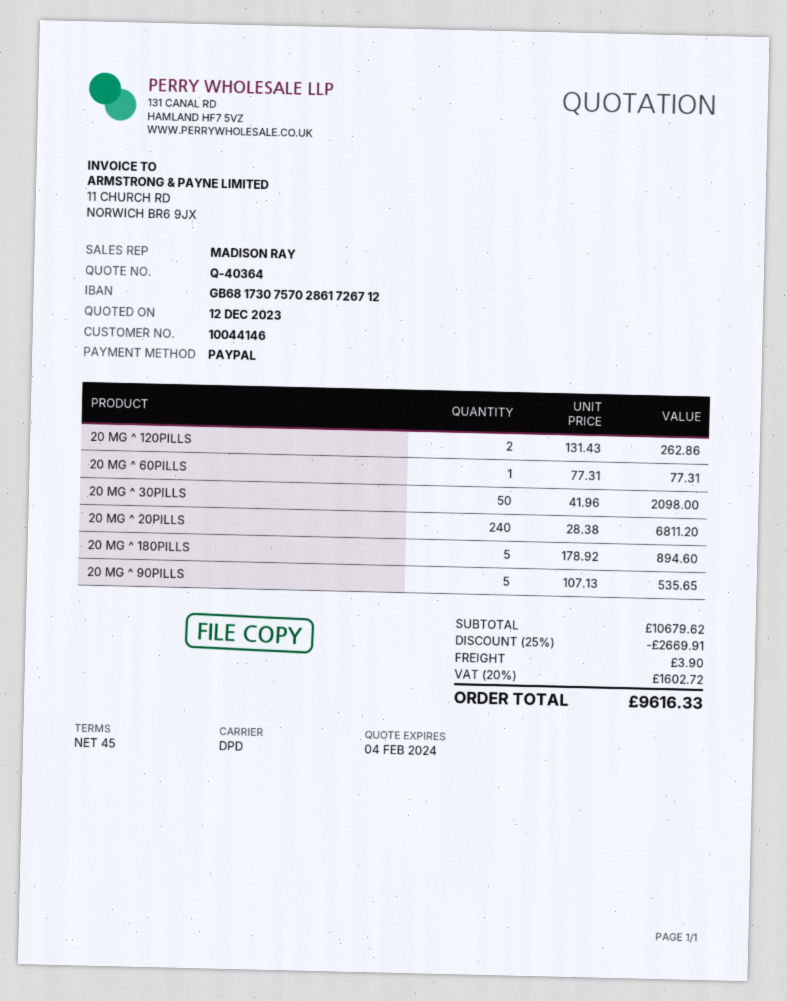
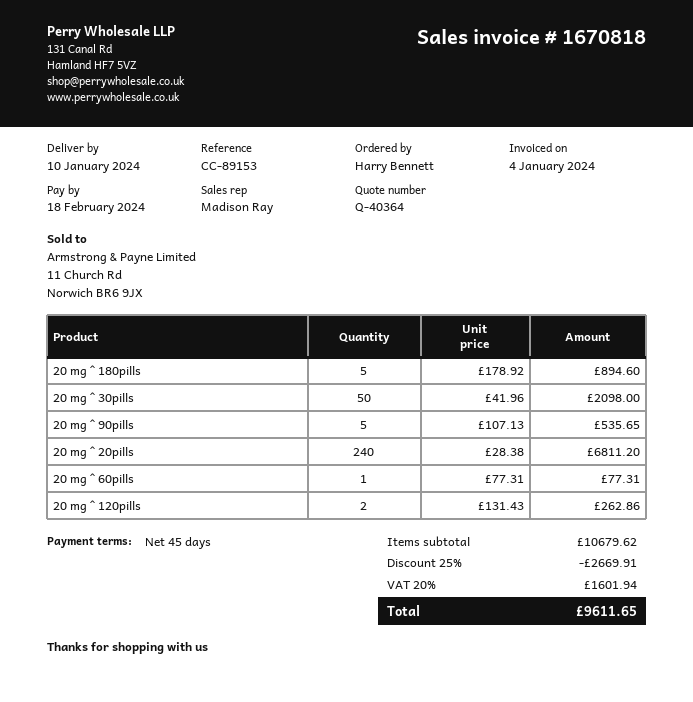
shipping: 3.90 -> none
tax: 20% = 1602.72 -> 20% = 1601.94
total: 9616.33 -> 9611.65

